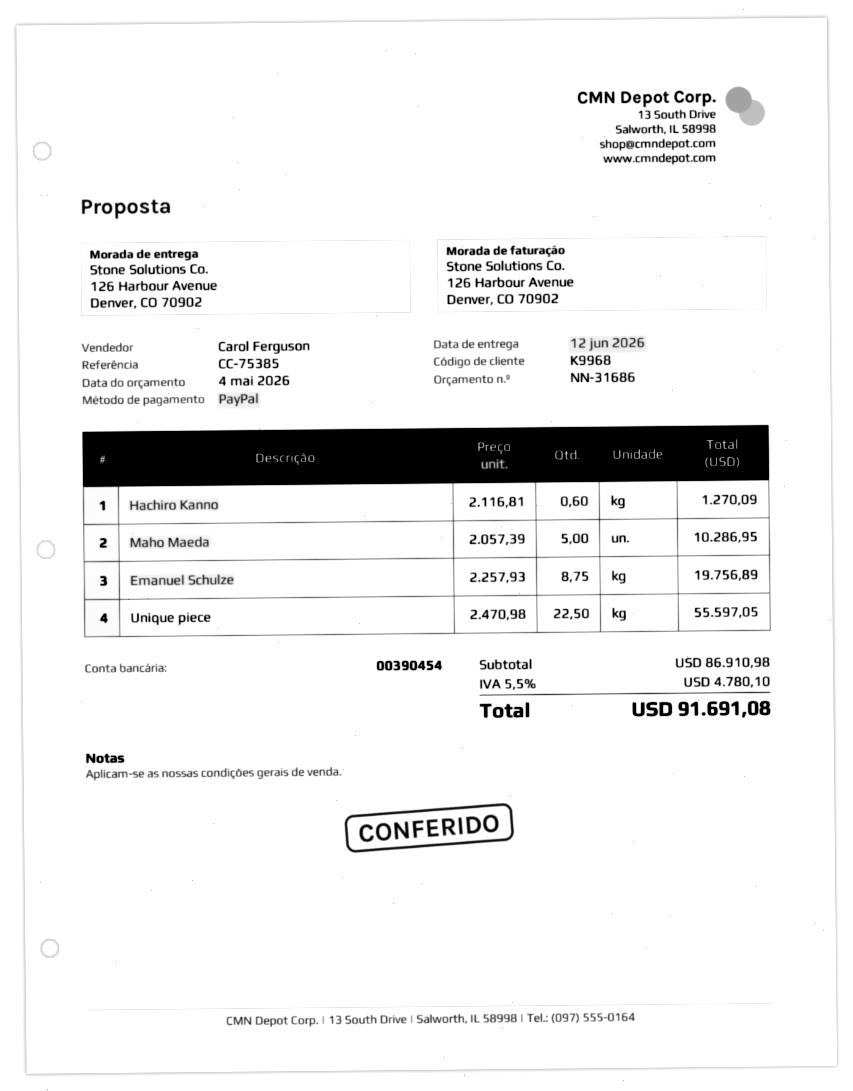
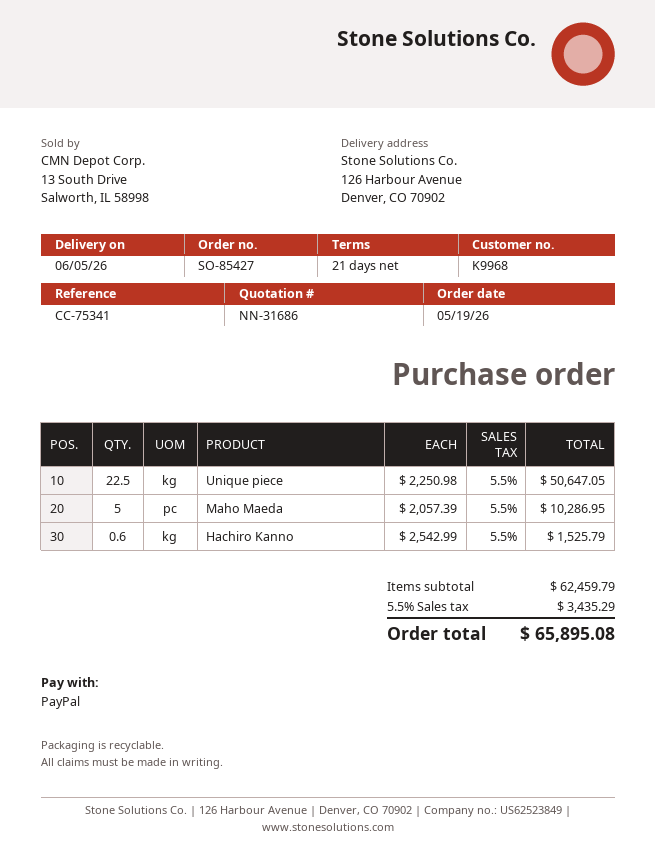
delivery date: 2026-06-12 -> 2026-06-05
reference: CC-75385 -> CC-75341
Hachiro Kanno: 0.6 x 2116.81 = 1270.09 -> 0.6 x 2542.99 = 1525.79
Emanuel Schulze: 8.75 x 2257.93 = 19756.89 -> none
Unique piece: 22.5 x 2470.98 = 55597.05 -> 22.5 x 2250.98 = 50647.05
subtotal: 86910.98 -> 62459.79
tax: 5.5% = 4780.10 -> 5.5% = 3435.29
total: 91691.08 -> 65895.08

